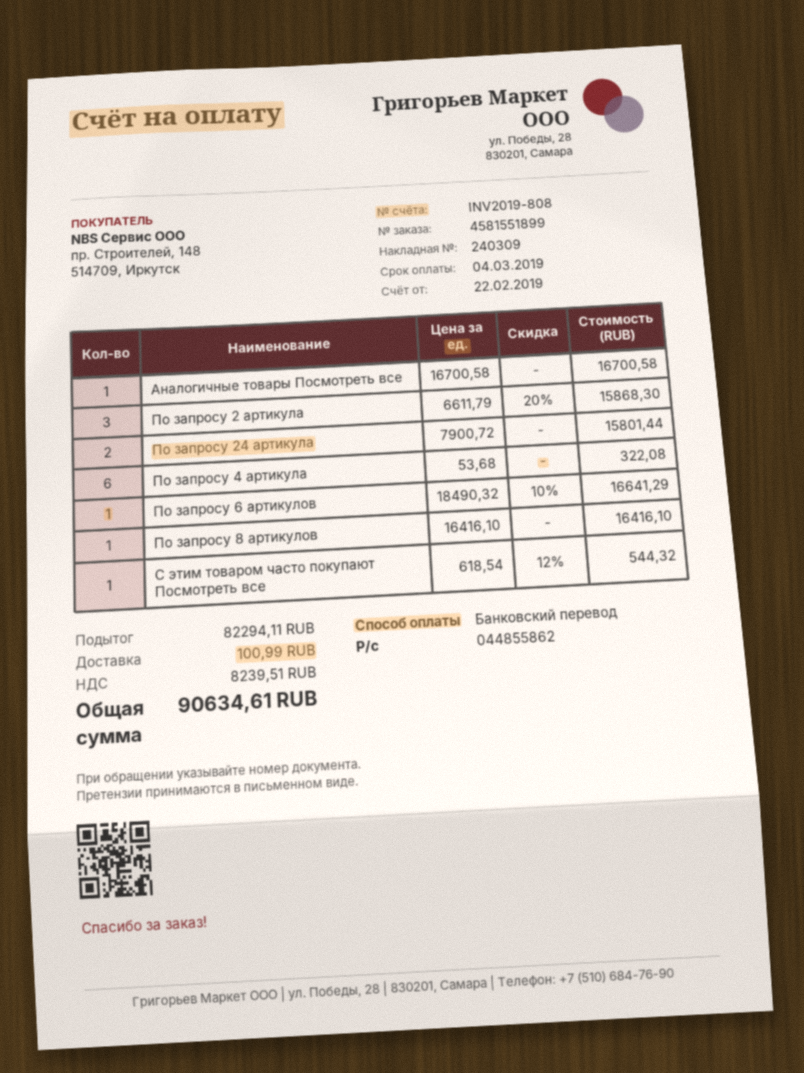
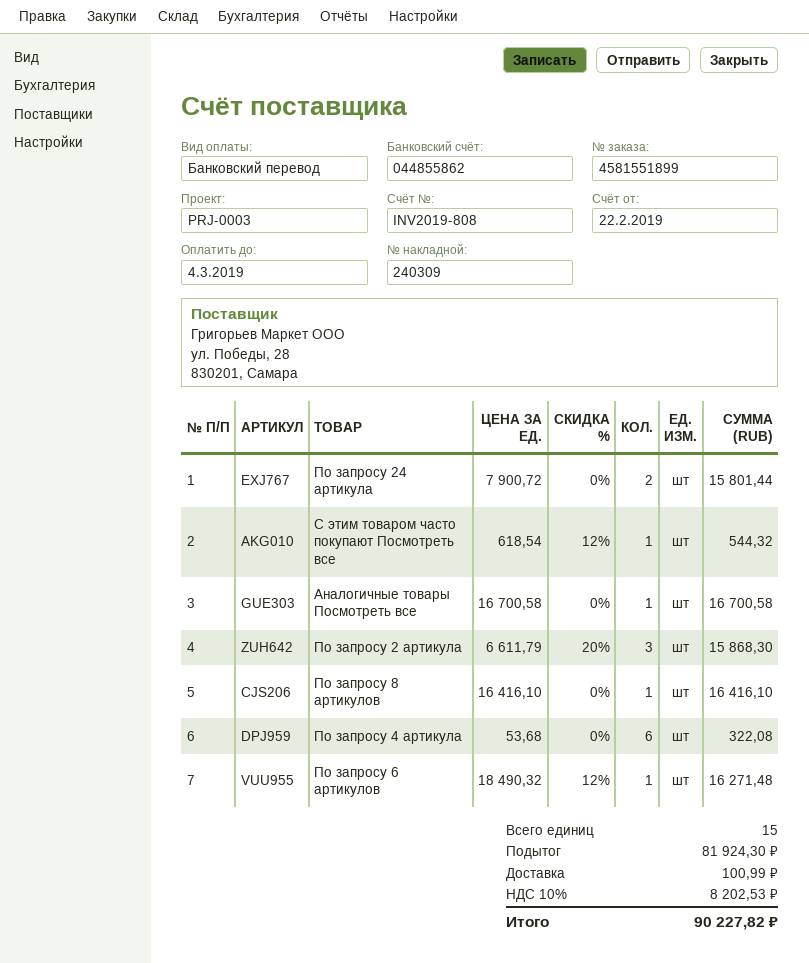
По запросу 6 артикулов: 1 x 18490.32 - 10% = 16641.29 -> 1 x 18490.32 - 12% = 16271.48
subtotal: 82294.11 -> 81924.30
tax: 8239.51 -> 8202.53
total: 90634.61 -> 90227.82

